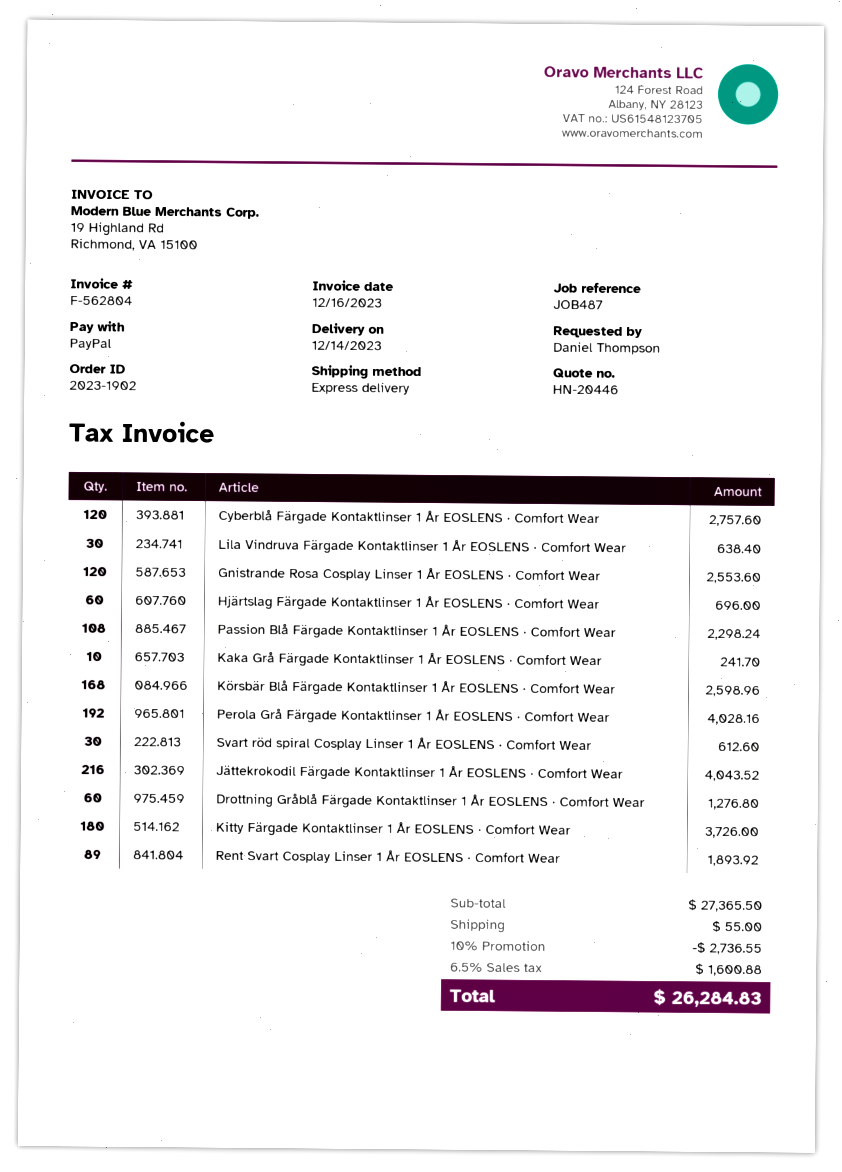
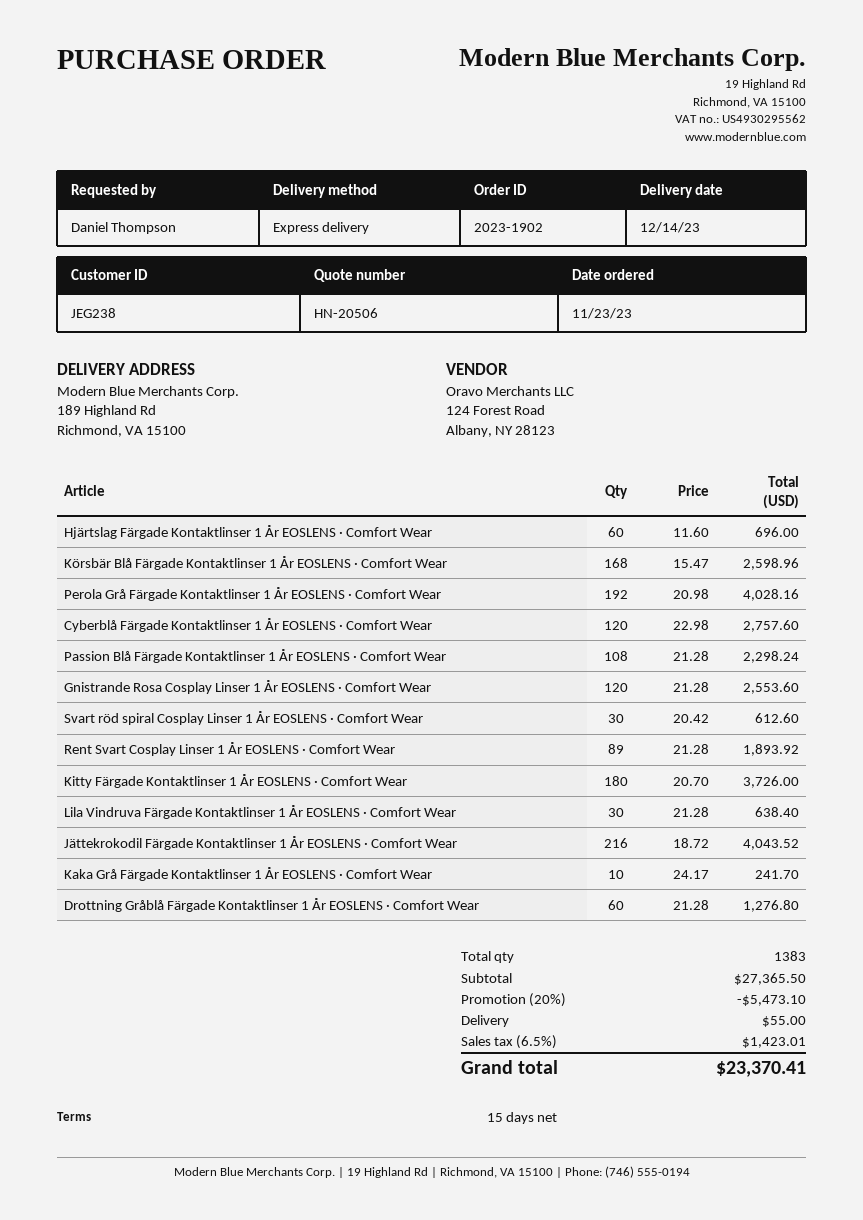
quote number: HN-20446 -> HN-20506
discount: 10% = 2736.55 -> 20% = 5473.10
tax: 6.5% = 1600.88 -> 6.5% = 1423.01
total: 26284.83 -> 23370.41

